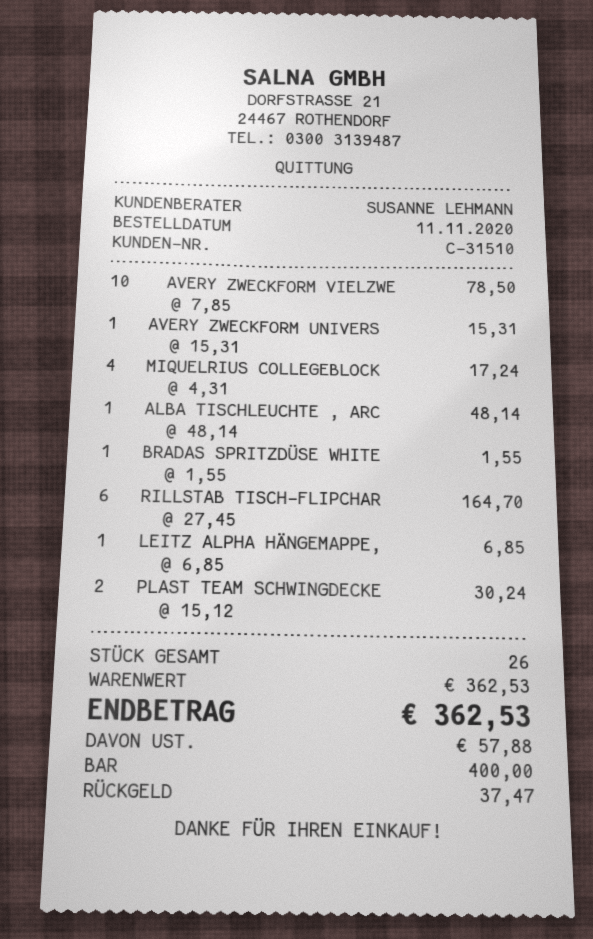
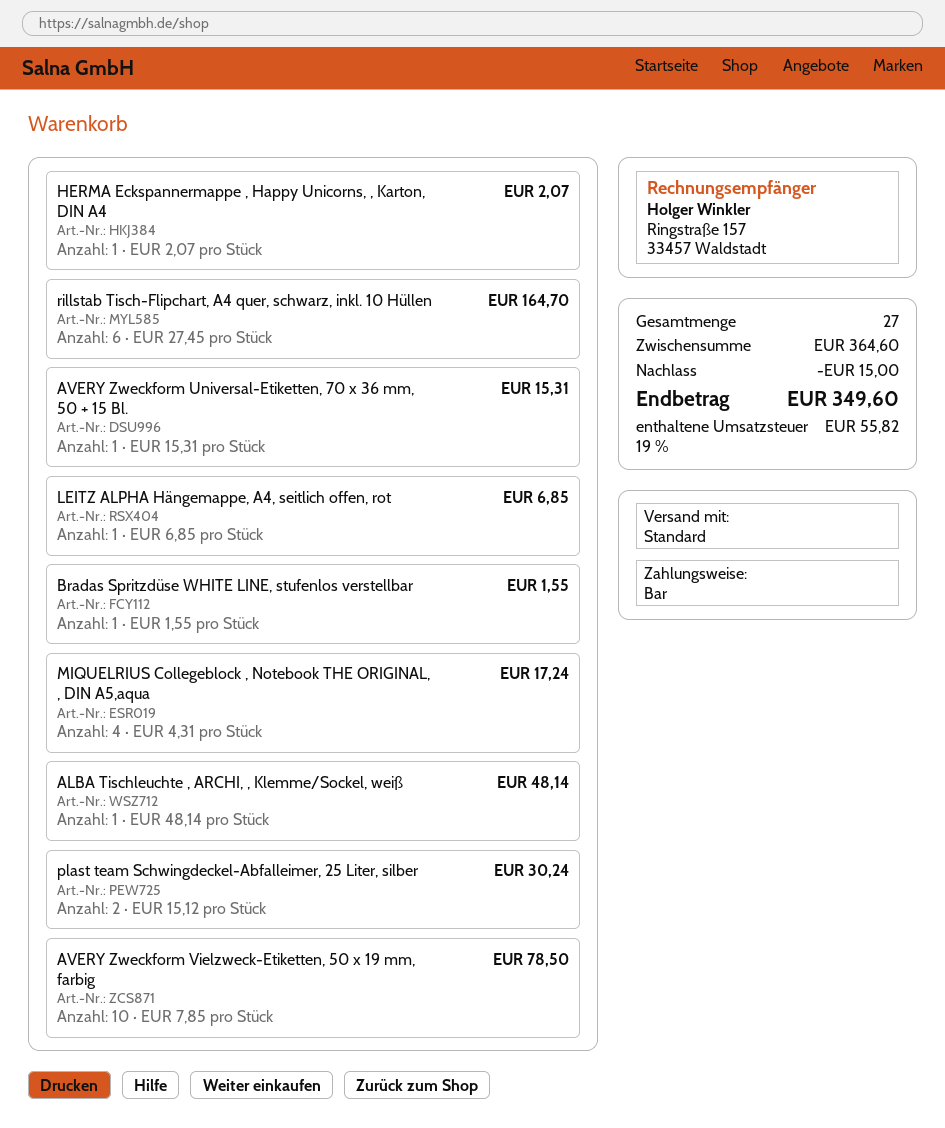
HERMA Eckspannermappe , Happy Unicorns, , Karton, DIN A4: none -> 1 x 2.07 = 2.07
total quantity: 26 -> 27
subtotal: 362.53 -> 364.60
discount: none -> 15.00
tax: 57.88 -> 55.82
total: 362.53 -> 349.60

